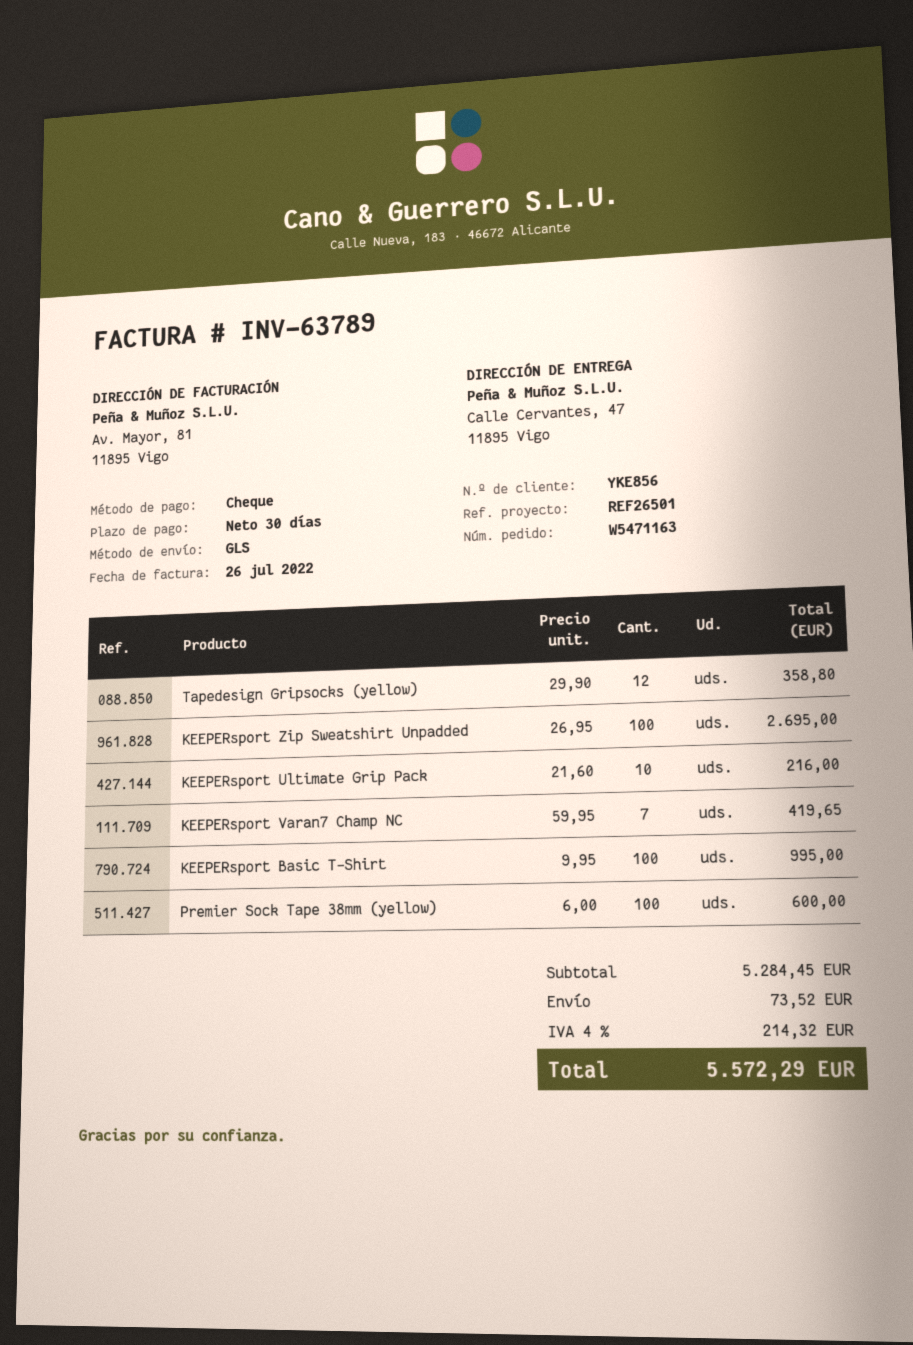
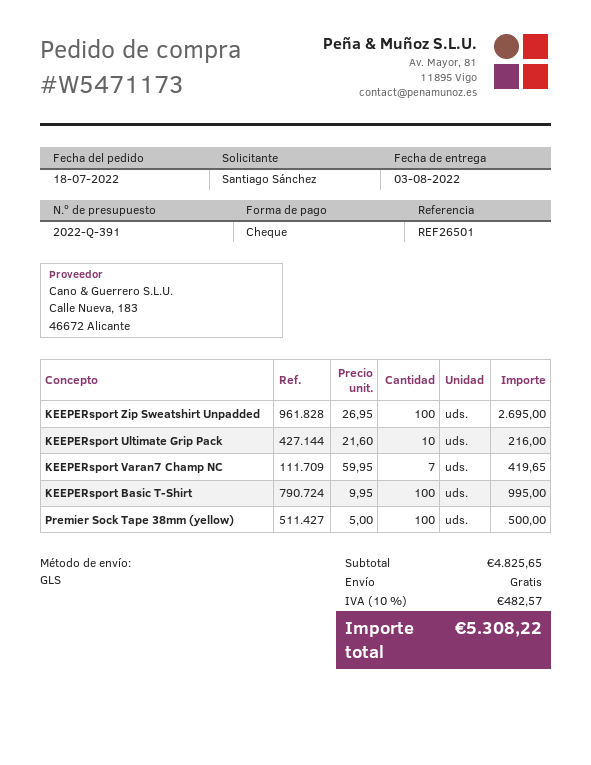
order number: W5471163 -> W5471173
Tapedesign Gripsocks (yellow): 12 x 29.90 = 358.80 -> none
Premier Sock Tape 38mm (yellow): 100 x 6.00 = 600.00 -> 100 x 5.00 = 500.00
subtotal: 5284.45 -> 4825.65
shipping: 73.52 -> 0.00
tax: 4% = 214.32 -> 10% = 482.57
total: 5572.29 -> 5308.22

